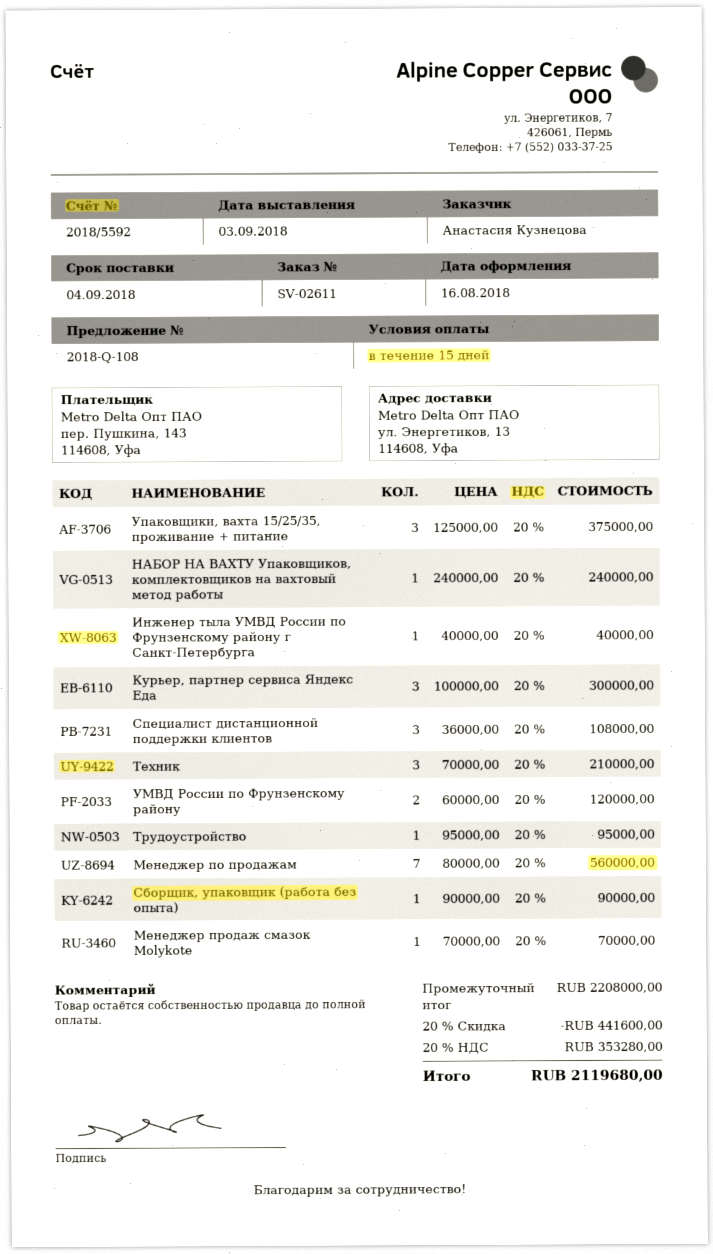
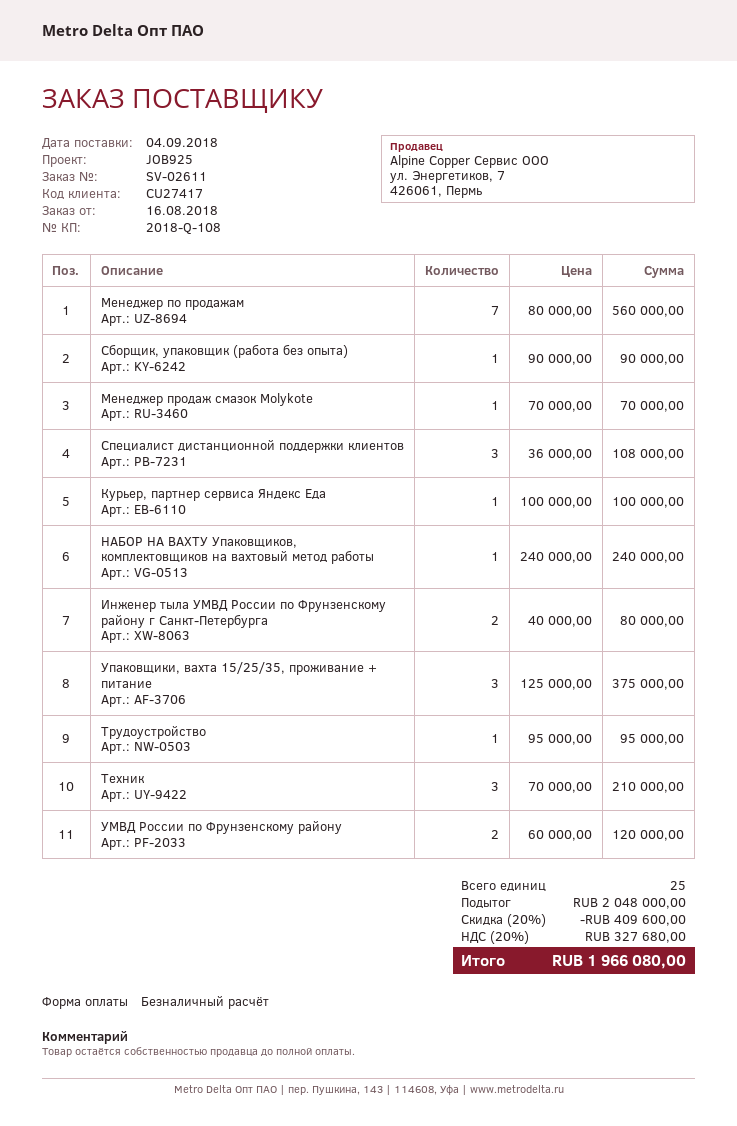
Инженер тыла УМВД России по Фрунзенскому району г Санкт-Петербурга: 1 x 40000.00 = 40000.00 -> 2 x 40000.00 = 80000.00
Курьер, партнер сервиса Яндекс Еда: 3 x 100000.00 = 300000.00 -> 1 x 100000.00 = 100000.00
subtotal: 2208000.00 -> 2048000.00
discount: 20% = 441600.00 -> 20% = 409600.00
tax: 20% = 353280.00 -> 20% = 327680.00
total: 2119680.00 -> 1966080.00

